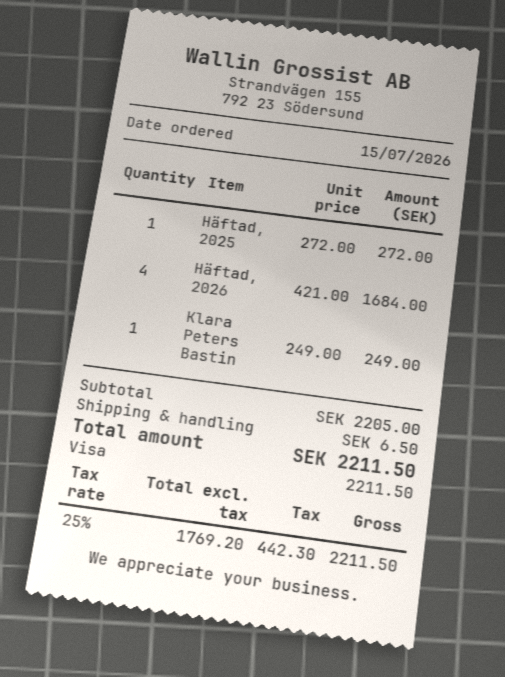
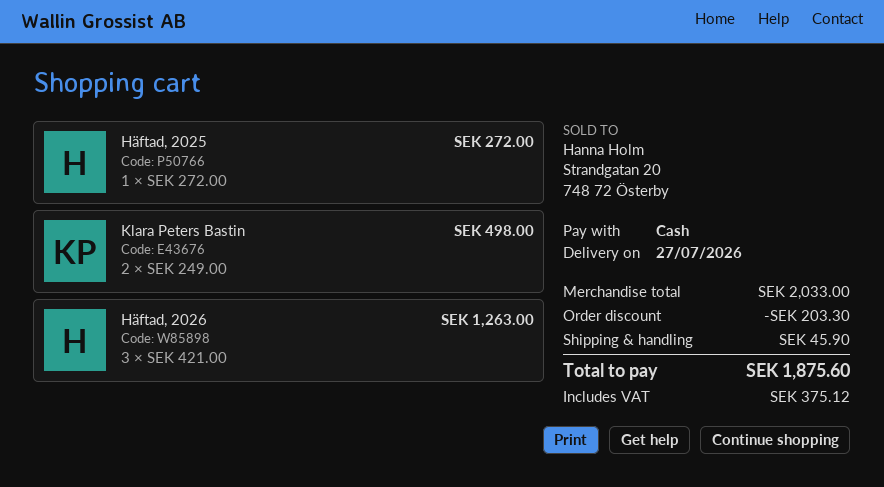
payment method: Visa -> cash
Häftad, 2026: 4 x 421.00 = 1684.00 -> 3 x 421.00 = 1263.00
Klara Peters Bastin: 1 x 249.00 = 249.00 -> 2 x 249.00 = 498.00
subtotal: 2205.00 -> 2033.00
discount: none -> 203.30
shipping: 6.50 -> 45.90
tax: 442.30 -> 375.12
total: 2211.50 -> 1875.60

